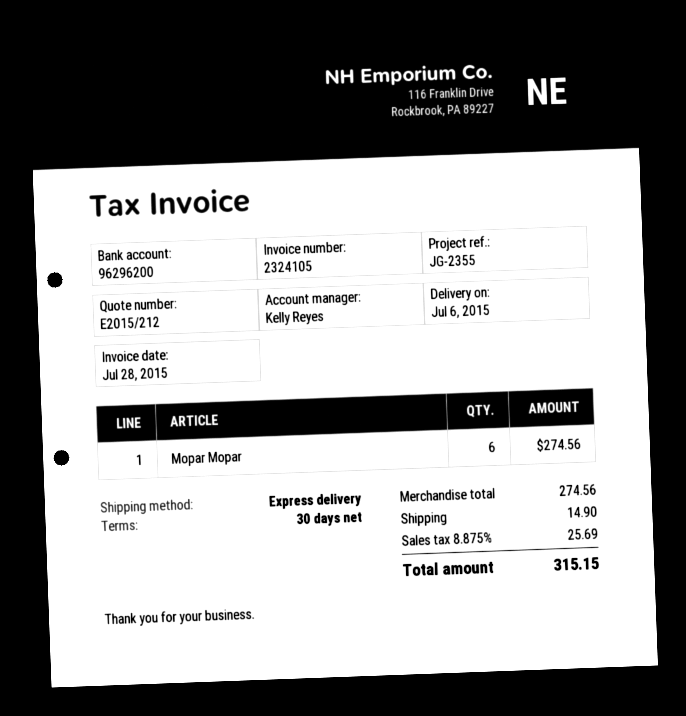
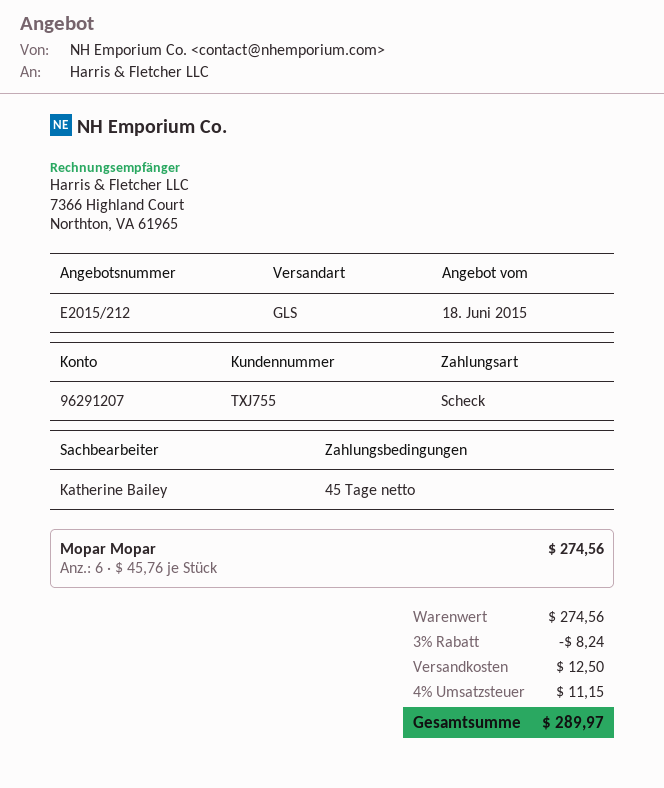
payment terms: 30 days -> 45 days
sales rep: Kelly Reyes -> Katherine Bailey
bank account: 96296200 -> 96291207
shipping method: express -> GLS
discount: none -> 3% = 8.24
shipping: 14.90 -> 12.50
tax: 8.875% = 25.69 -> 4% = 11.15
total: 315.15 -> 289.97

